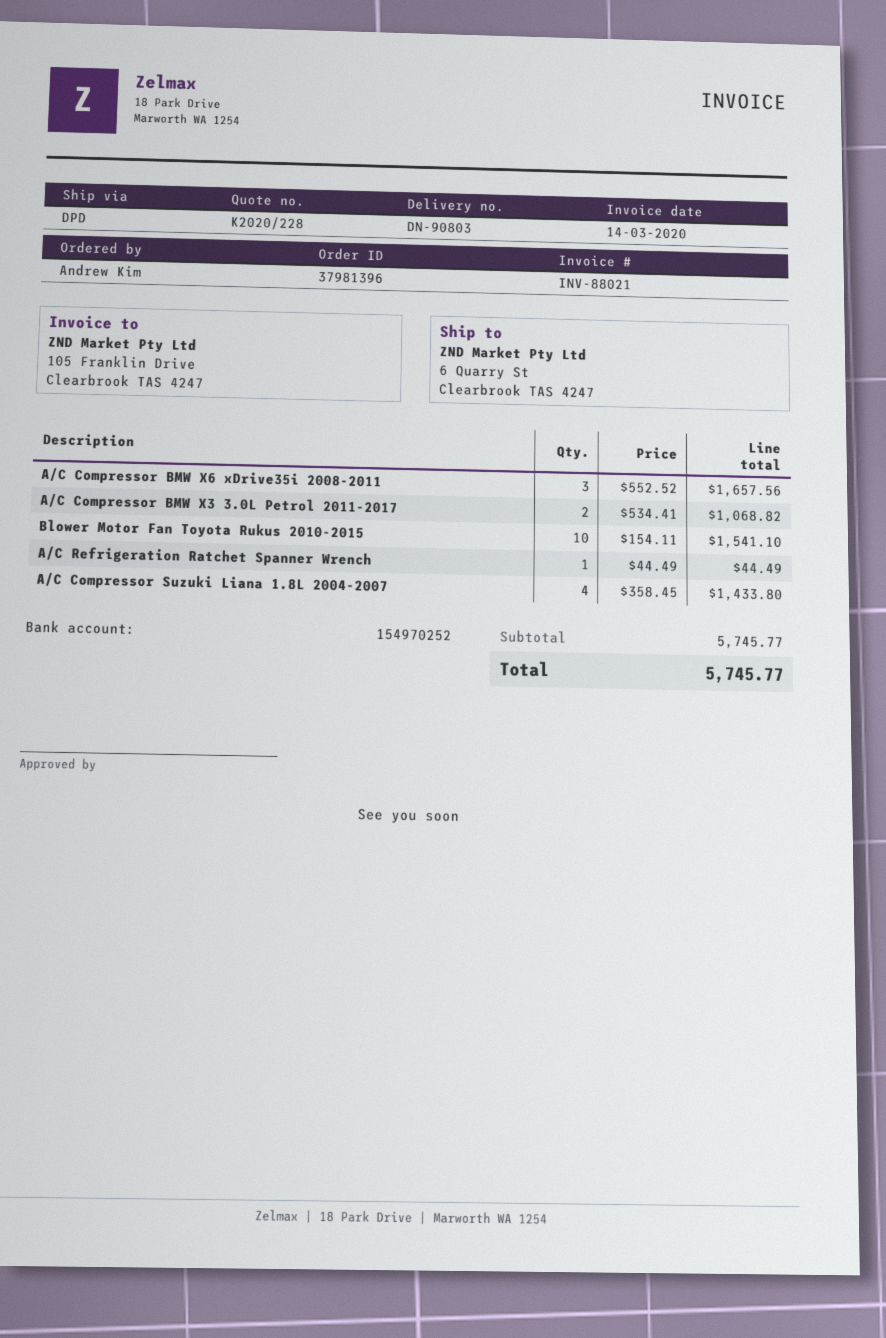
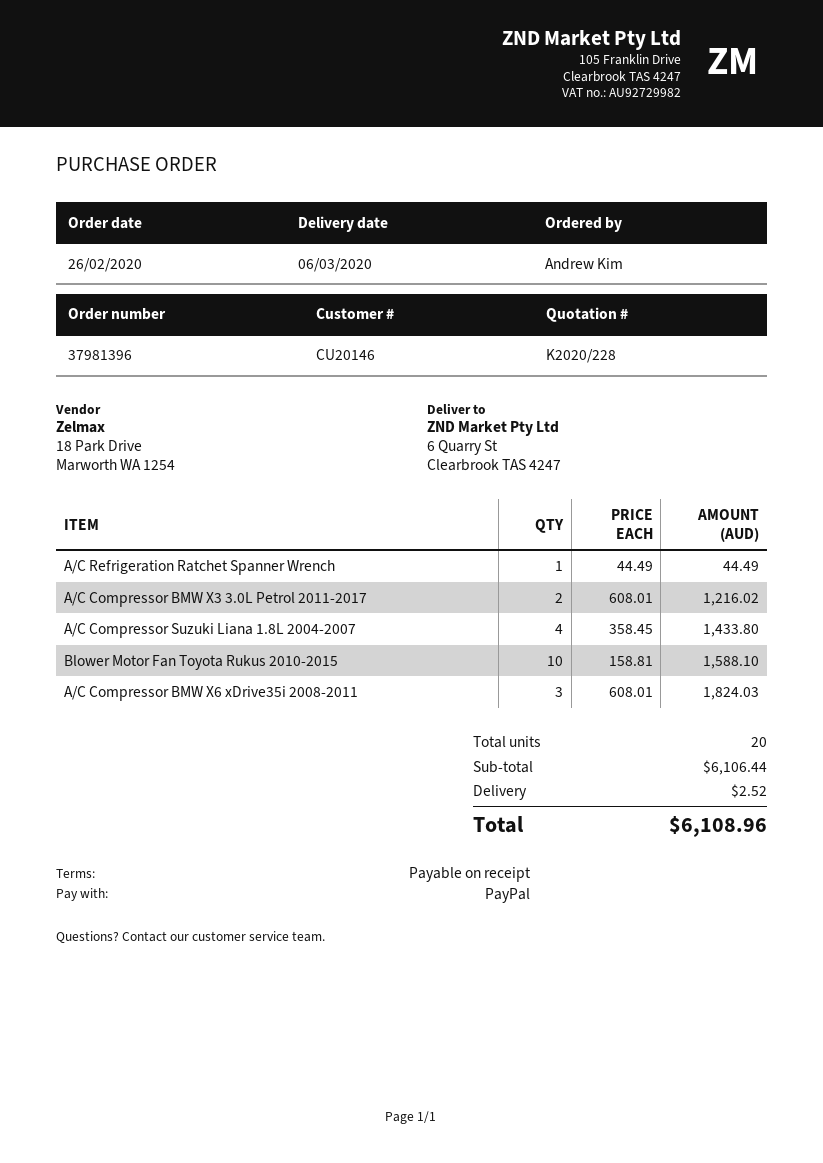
A/C Compressor BMW X6 xDrive35i 2008-2011: 3 x 552.52 = 1657.56 -> 3 x 608.01 = 1824.03
A/C Compressor BMW X3 3.0L Petrol 2011-2017: 2 x 534.41 = 1068.82 -> 2 x 608.01 = 1216.02
Blower Motor Fan Toyota Rukus 2010-2015: 10 x 154.11 = 1541.10 -> 10 x 158.81 = 1588.10
subtotal: 5745.77 -> 6106.44
shipping: none -> 2.52
total: 5745.77 -> 6108.96

